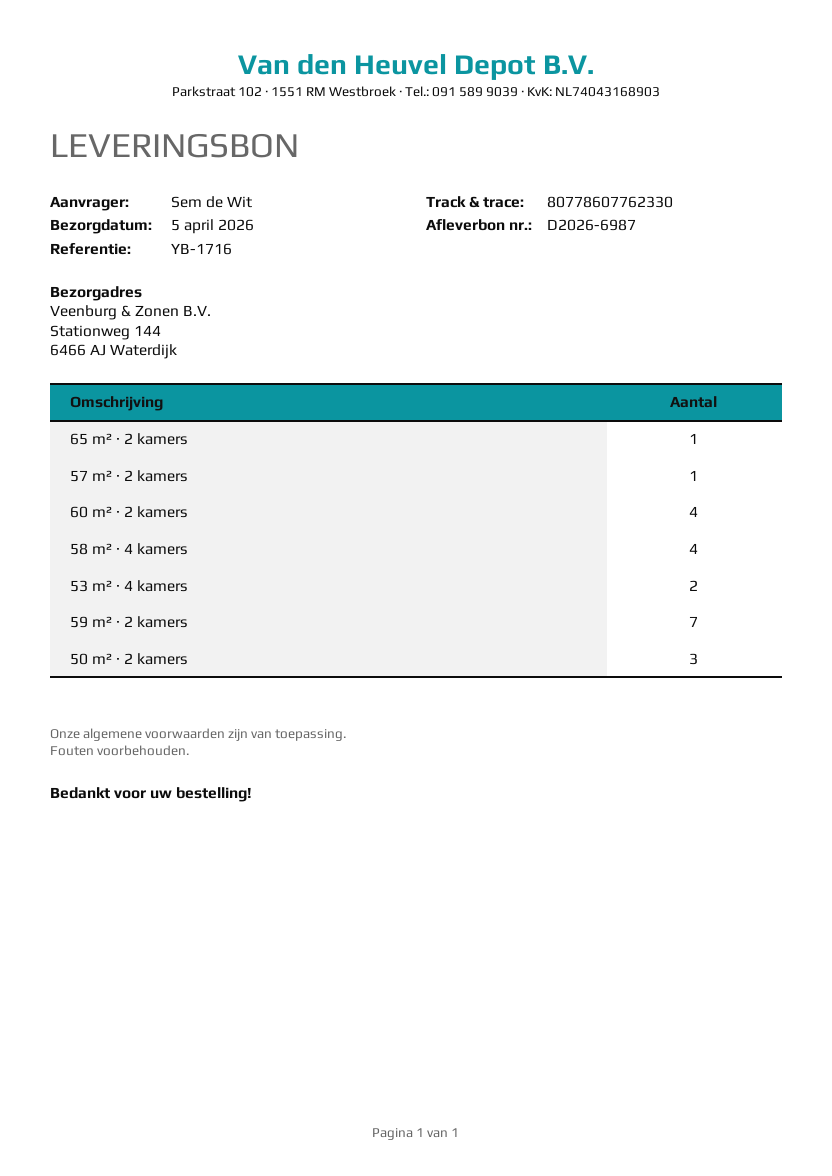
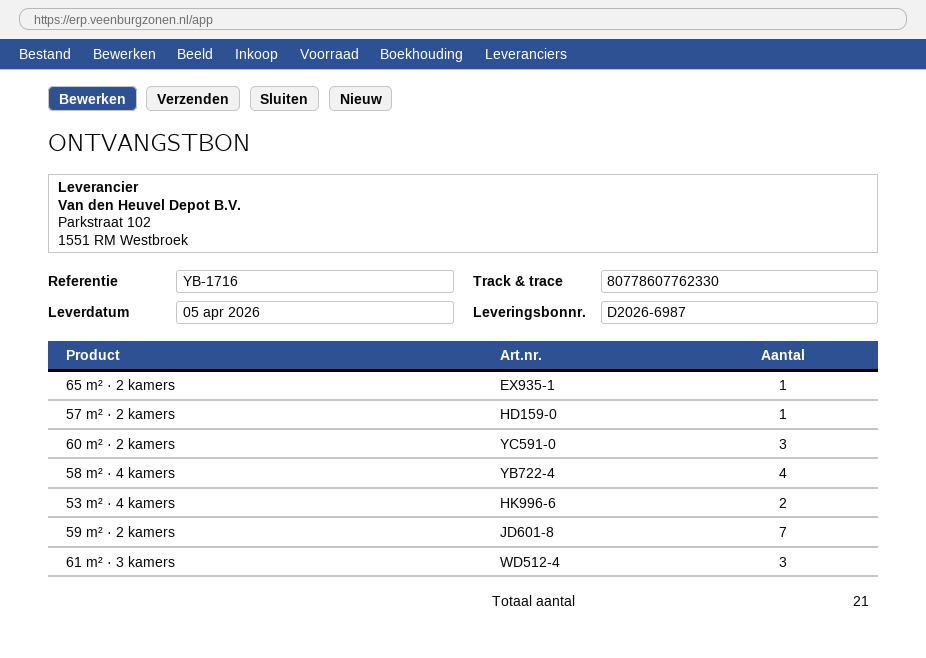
60 m² · 2 kamers: 4 -> 3
50 m² · 2 kamers: 3 -> none
61 m² · 3 kamers: none -> 3

